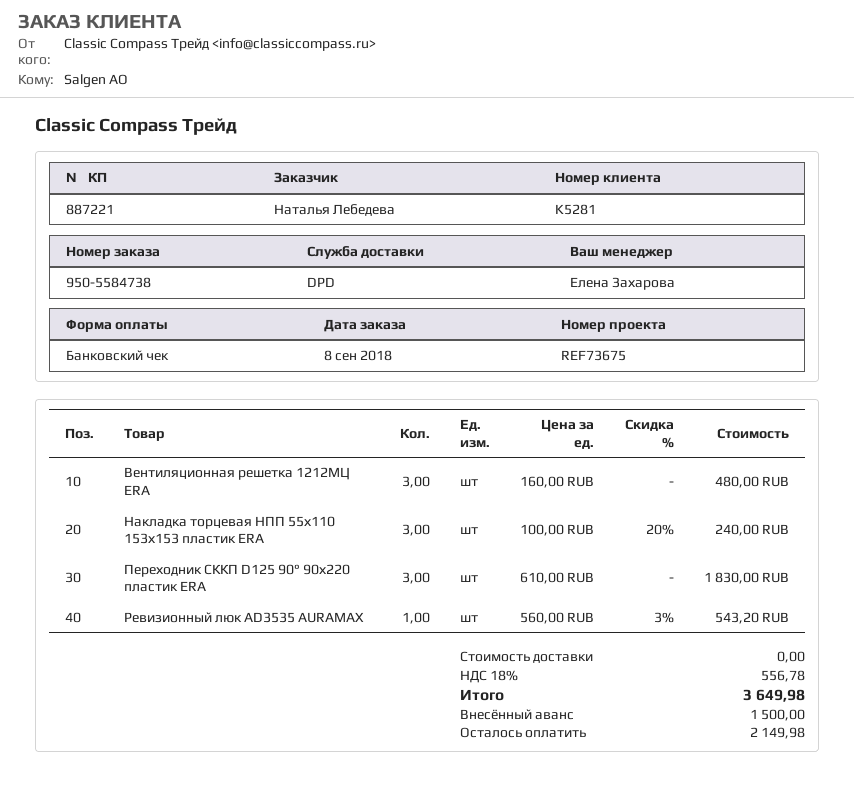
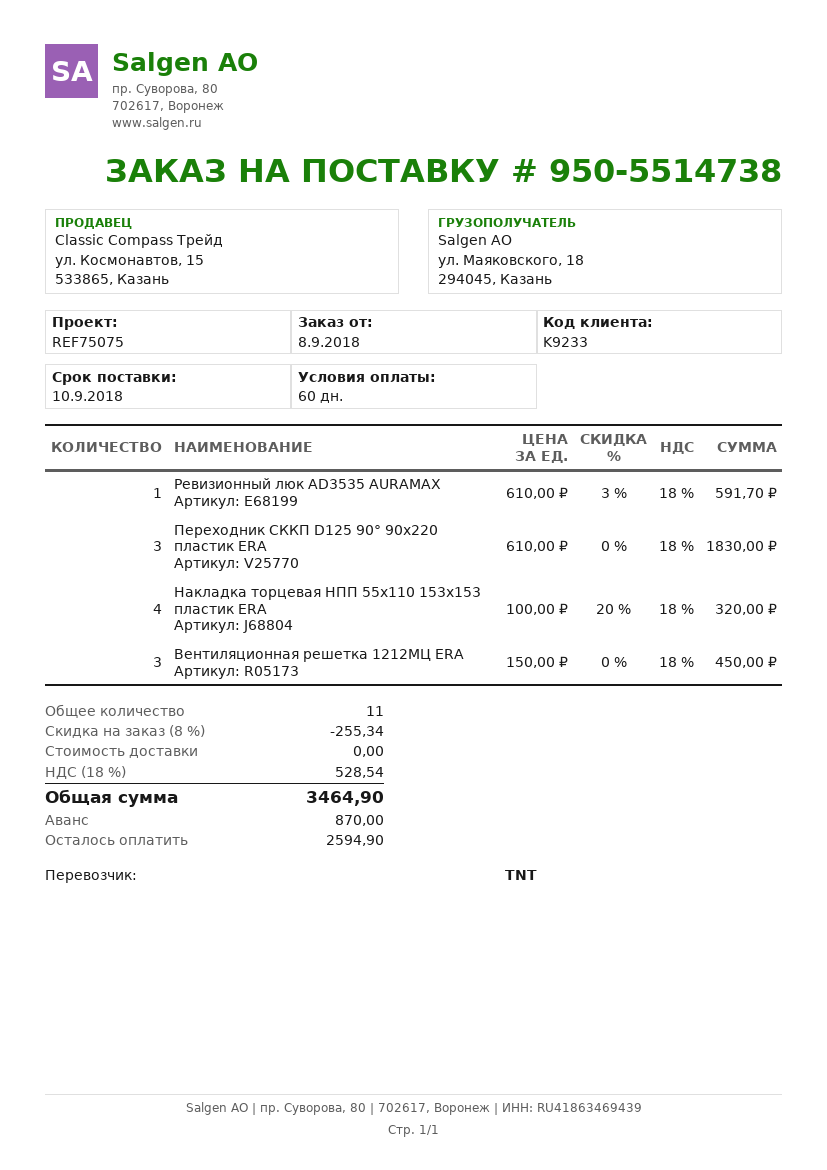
order number: 950-5584738 -> 950-5514738
customer number: K5281 -> K9233
reference: REF73675 -> REF75075
shipping method: DPD -> TNT
Вентиляционная решетка 1212МЦ ERA: 3 x 160.00 = 480.00 -> 3 x 150.00 = 450.00
Накладка торцевая НПП 55х110 153х153 пластик ERA: 3 x 100.00 - 20% = 240.00 -> 4 x 100.00 - 20% = 320.00
Ревизионный люк AD3535 AURAMAX: 1 x 560.00 - 3% = 543.20 -> 1 x 610.00 - 3% = 591.70
discount: none -> 8% = 255.34
tax: 18% = 556.78 -> 18% = 528.54
total: 3649.98 -> 3464.90
deposit: 1500.00 -> 870.00
balance: 2149.98 -> 2594.90

